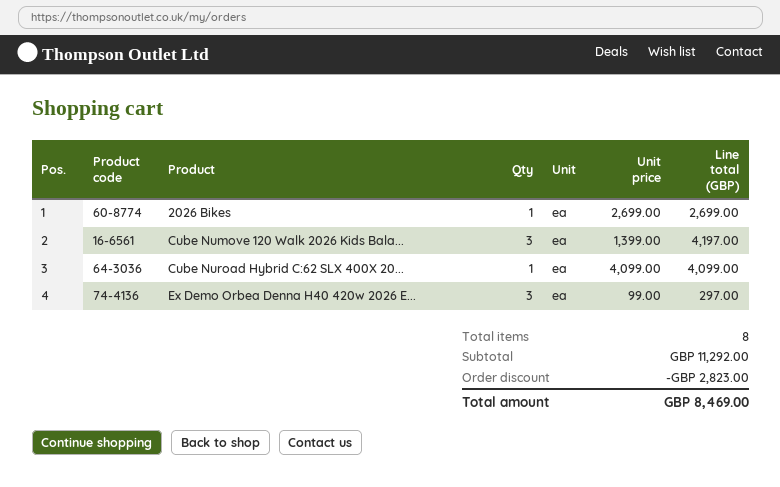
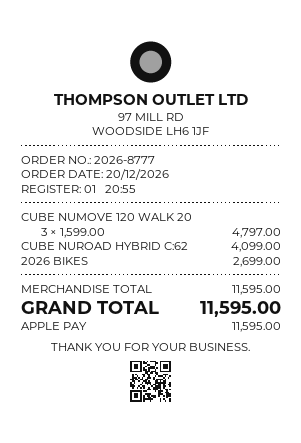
Cube Numove 120 Walk 2026 Kids Bala...: 3 x 1399.00 = 4197.00 -> 3 x 1599.00 = 4797.00
Ex Demo Orbea Denna H40 420w 2026 E...: 3 x 99.00 = 297.00 -> none
subtotal: 11292.00 -> 11595.00
discount: 2823.00 -> none
total: 8469.00 -> 11595.00

